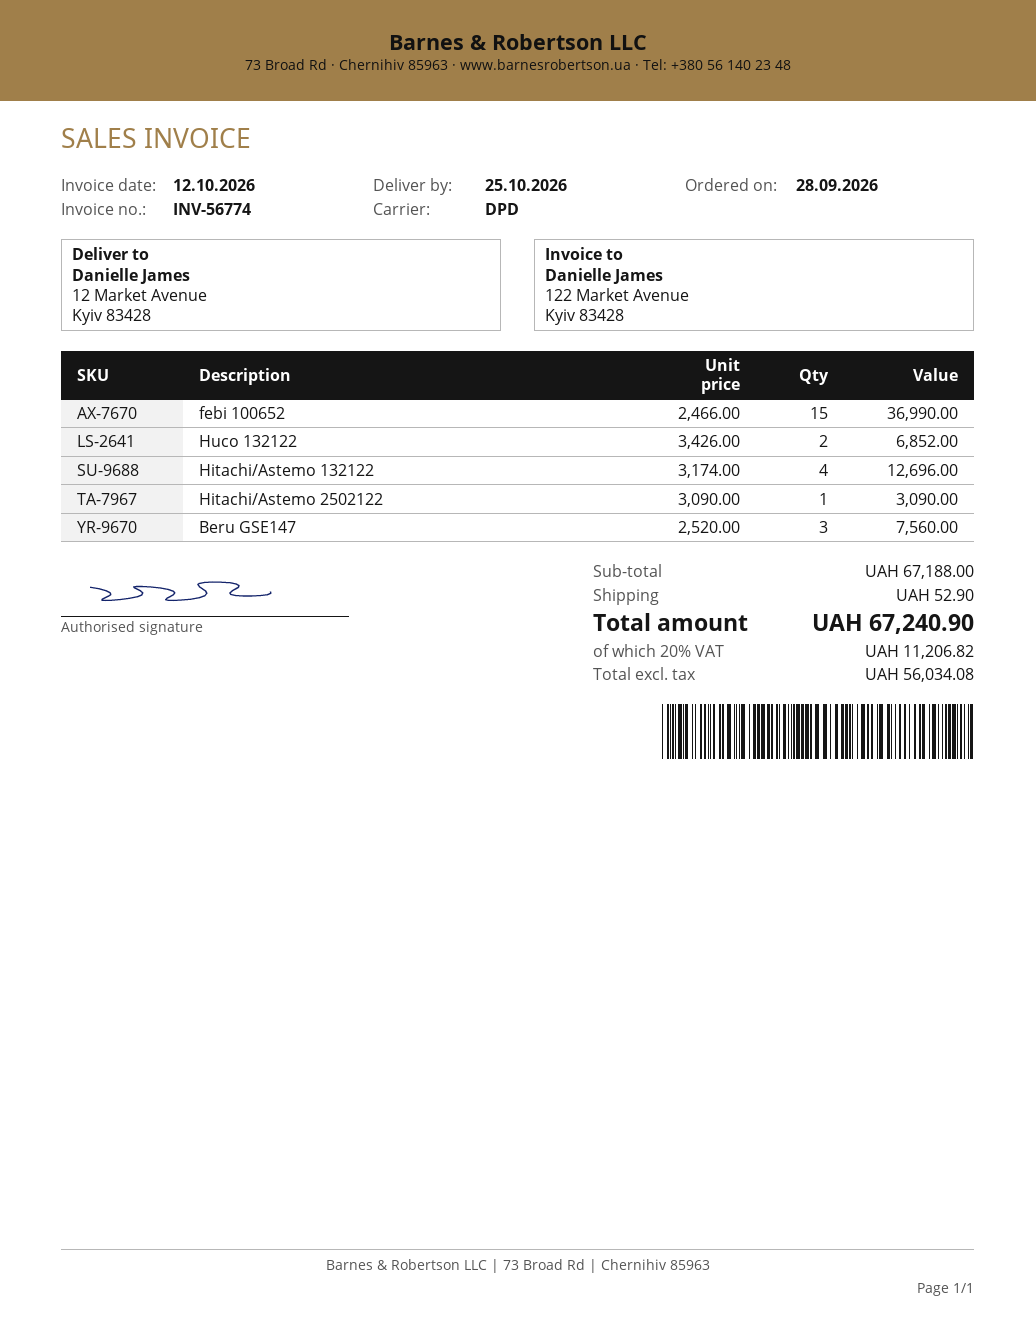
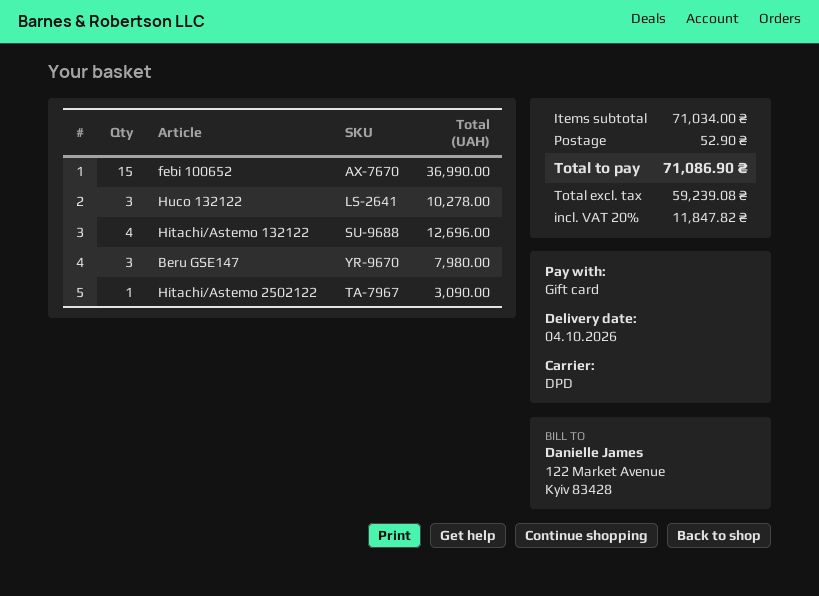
delivery date: 2026-10-25 -> 2026-10-04
Huco 132122: 2 for 6852.00 -> 3 for 10278.00
Beru GSE147: 3 for 7560.00 -> 3 for 7980.00
subtotal: 67188.00 -> 71034.00
net: 56034.08 -> 59239.08
tax: 20% = 11206.82 -> 20% = 11847.82
total: 67240.90 -> 71086.90

